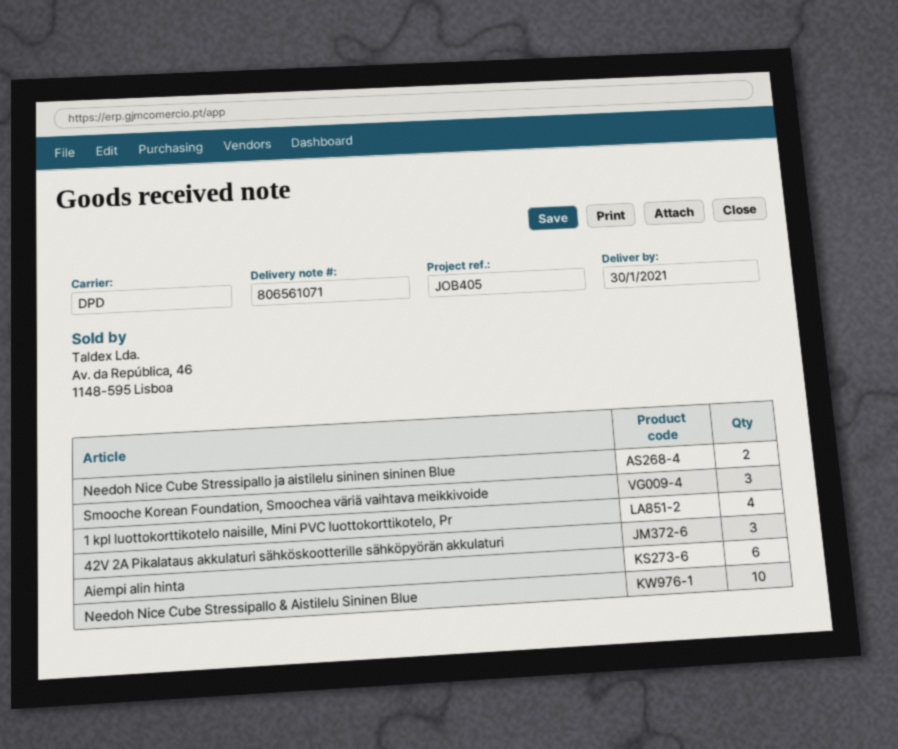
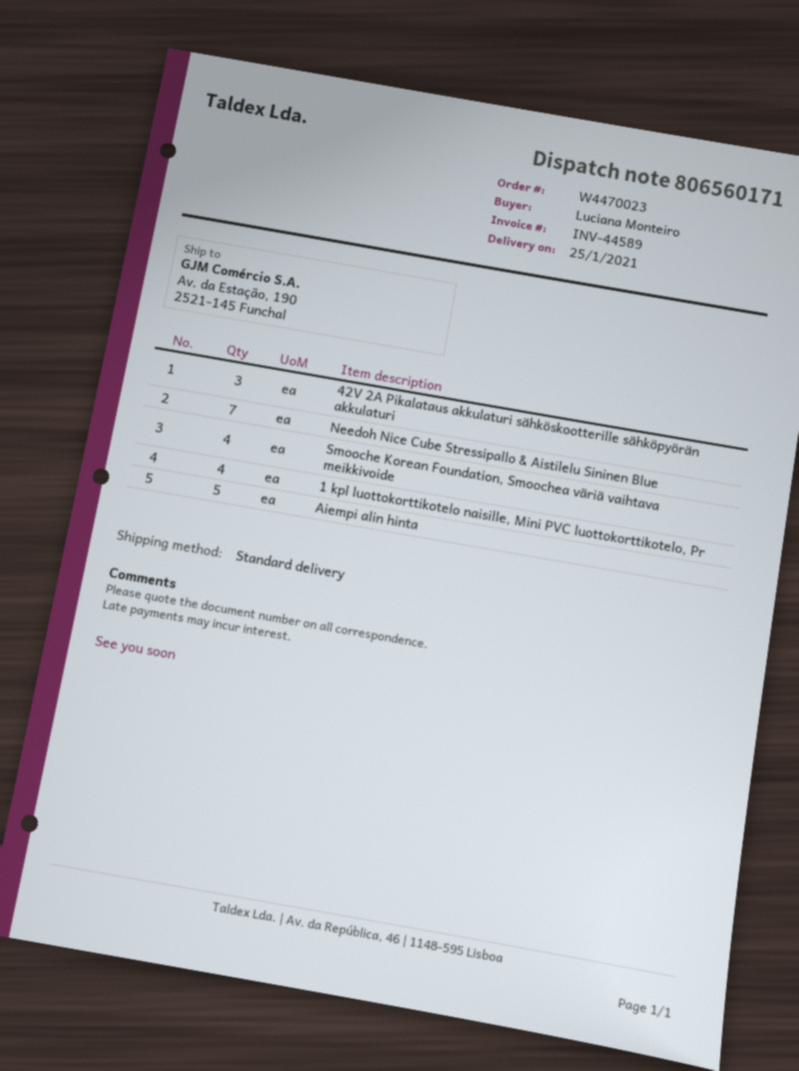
delivery note number: 806561071 -> 806560171
delivery date: 2021-01-30 -> 2021-01-25
shipping method: DPD -> standard
Needoh Nice Cube Stressipallo ja aistilelu sininen sininen Blue: 2 -> none
Smooche Korean Foundation, Smoochea väriä vaihtava meikkivoide: 3 -> 4
Aiempi alin hinta: 6 -> 5
Needoh Nice Cube Stressipallo & Aistilelu Sininen Blue: 10 -> 7

